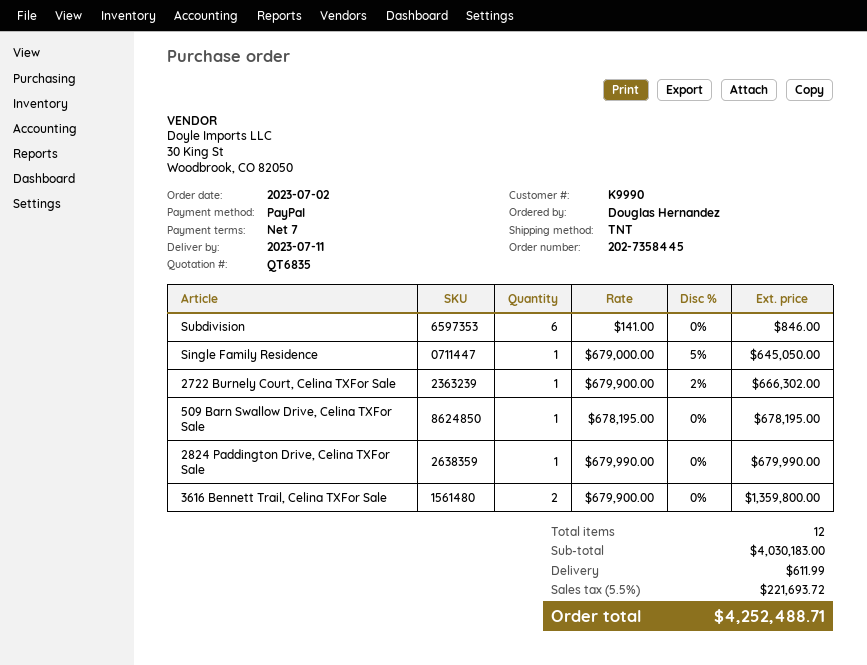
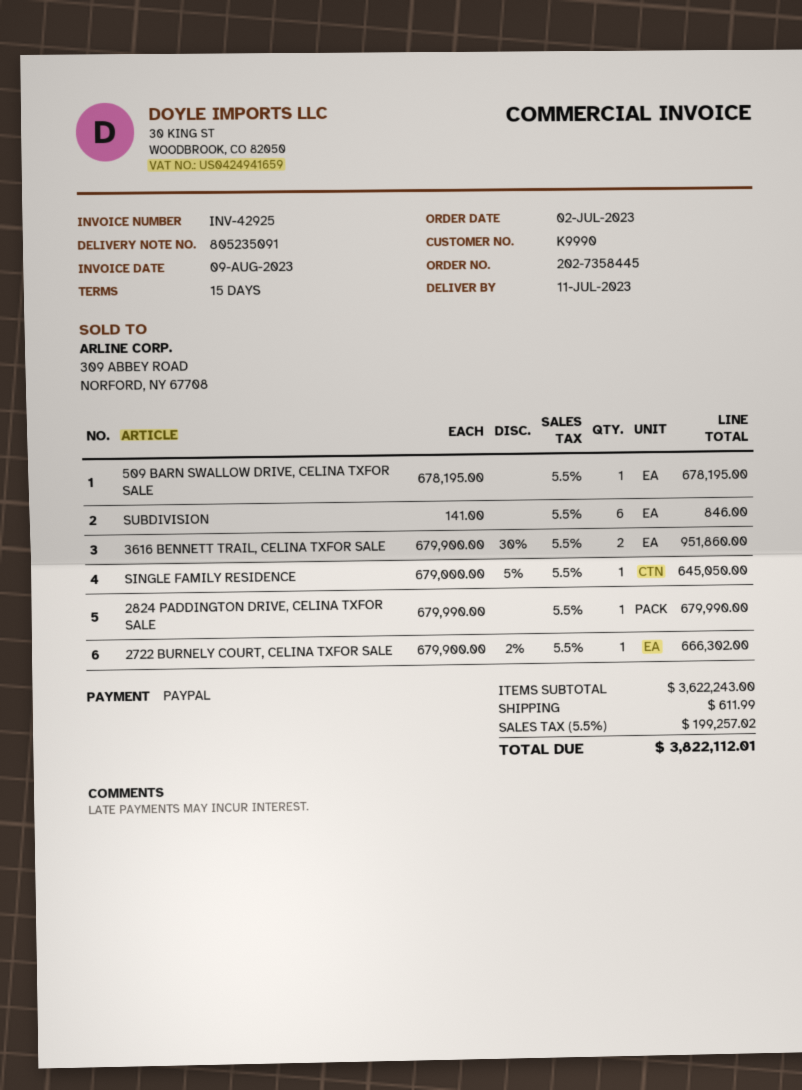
payment terms: 7 days -> 15 days
3616 Bennett Trail, Celina TXFor Sale: 2 x 679900.00 = 1359800.00 -> 2 x 679900.00 - 30% = 951860.00
subtotal: 4030183.00 -> 3622243.00
tax: 5.5% = 221693.72 -> 5.5% = 199257.02
total: 4252488.71 -> 3822112.01

